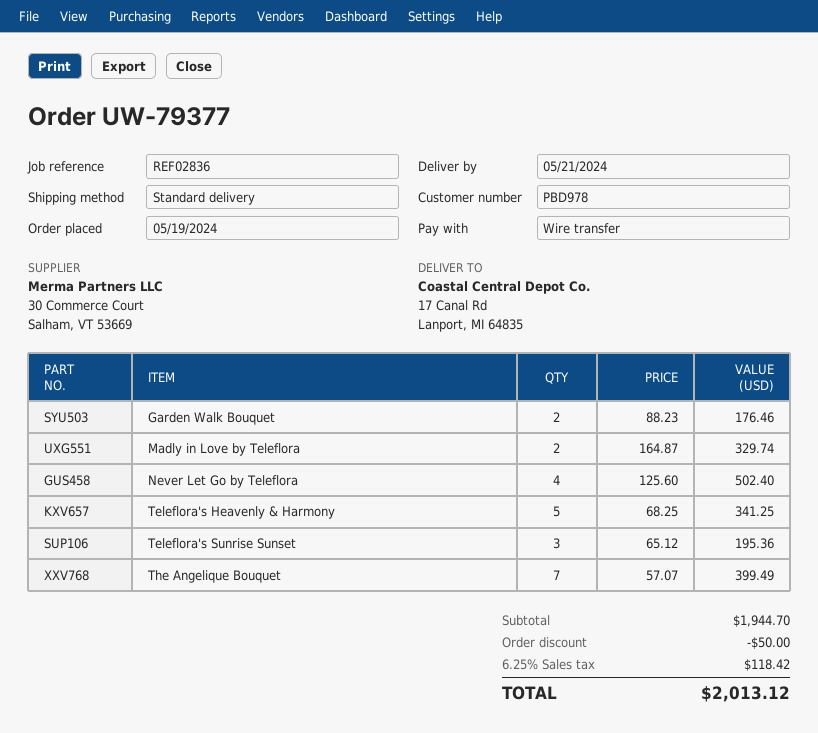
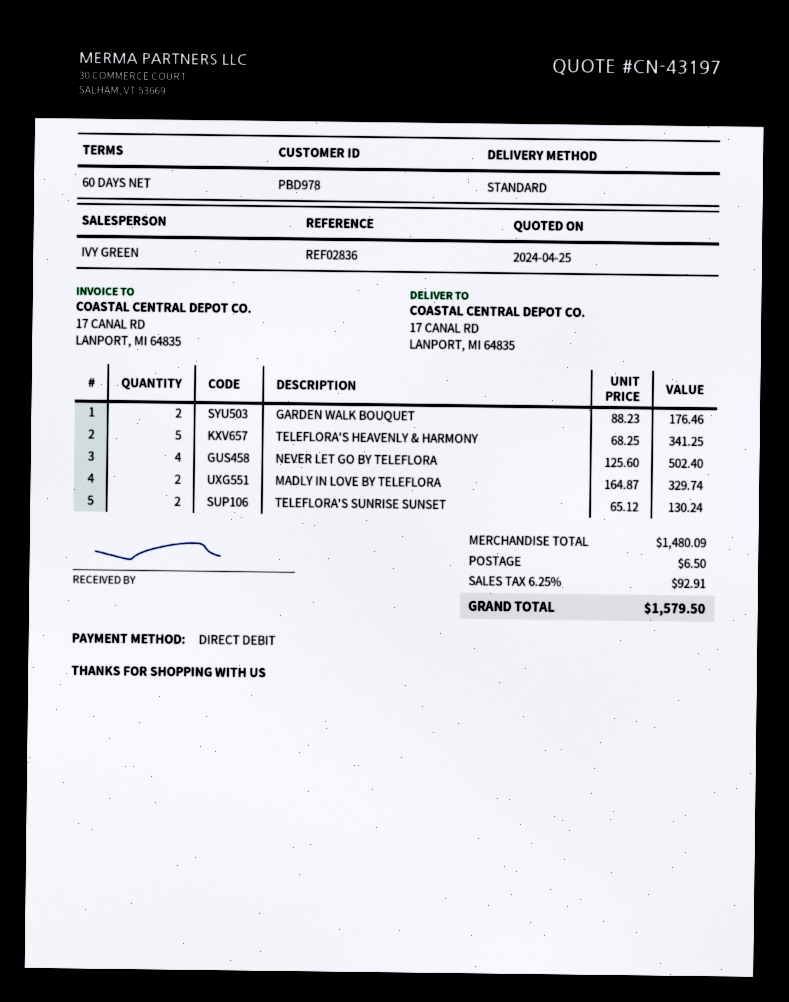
payment method: bank transfer -> direct debit
Teleflora's Sunrise Sunset: 3 x 65.12 = 195.36 -> 2 x 65.12 = 130.24
The Angelique Bouquet: 7 x 57.07 = 399.49 -> none
subtotal: 1944.70 -> 1480.09
discount: 50.00 -> none
shipping: none -> 6.50
tax: 6.25% = 118.42 -> 6.25% = 92.91
total: 2013.12 -> 1579.50

